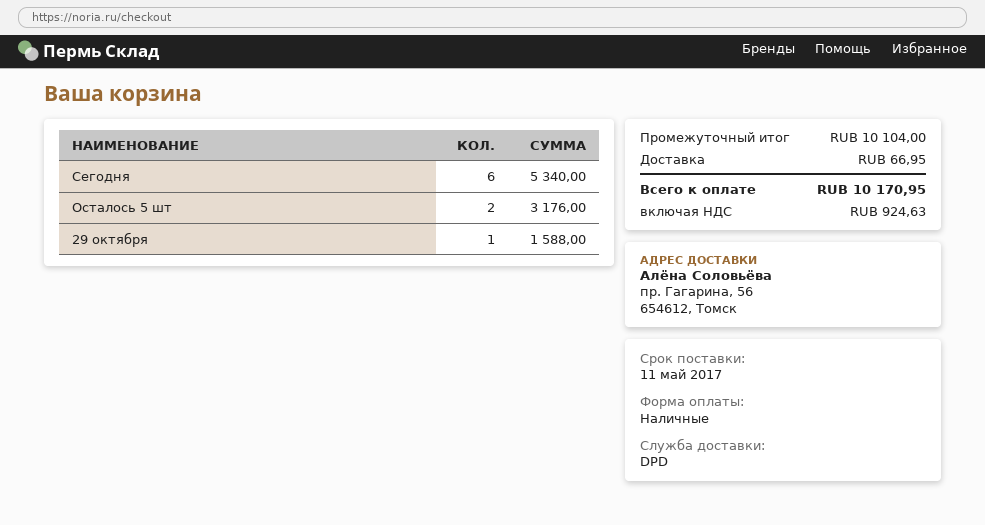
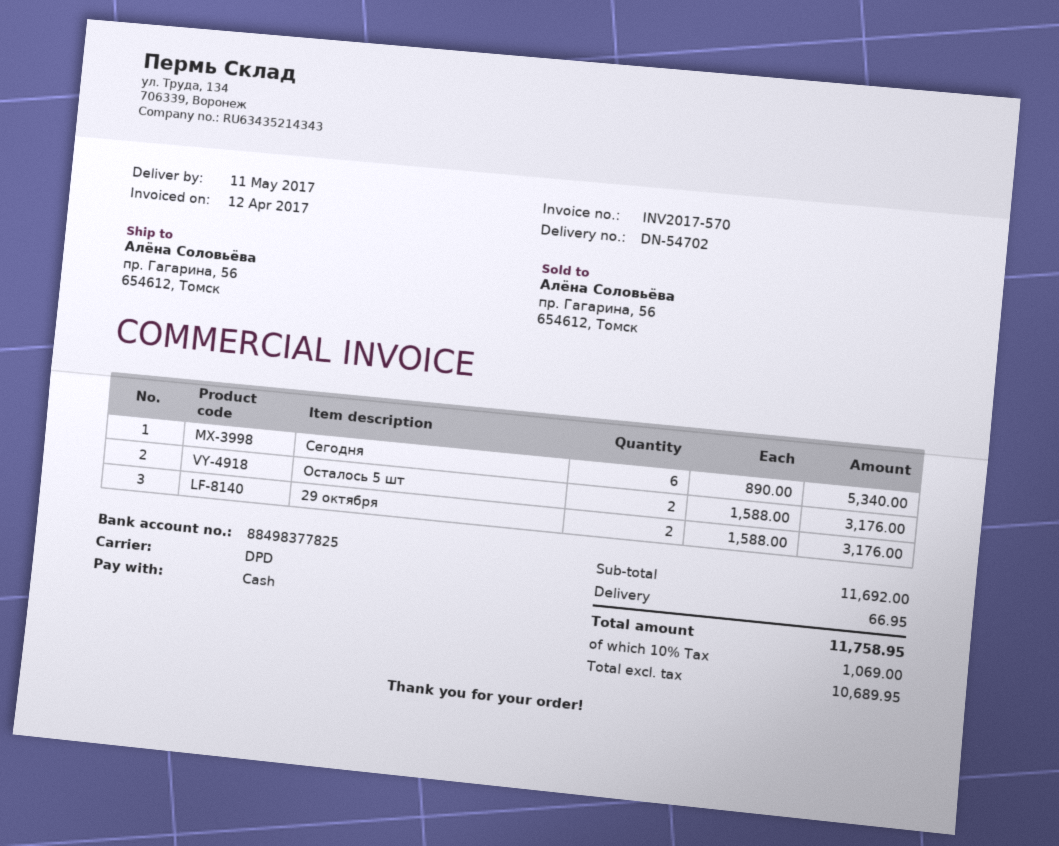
29 октября: 1 for 1588.00 -> 2 for 3176.00
subtotal: 10104.00 -> 11692.00
tax: 924.63 -> 1069.00
total: 10170.95 -> 11758.95

